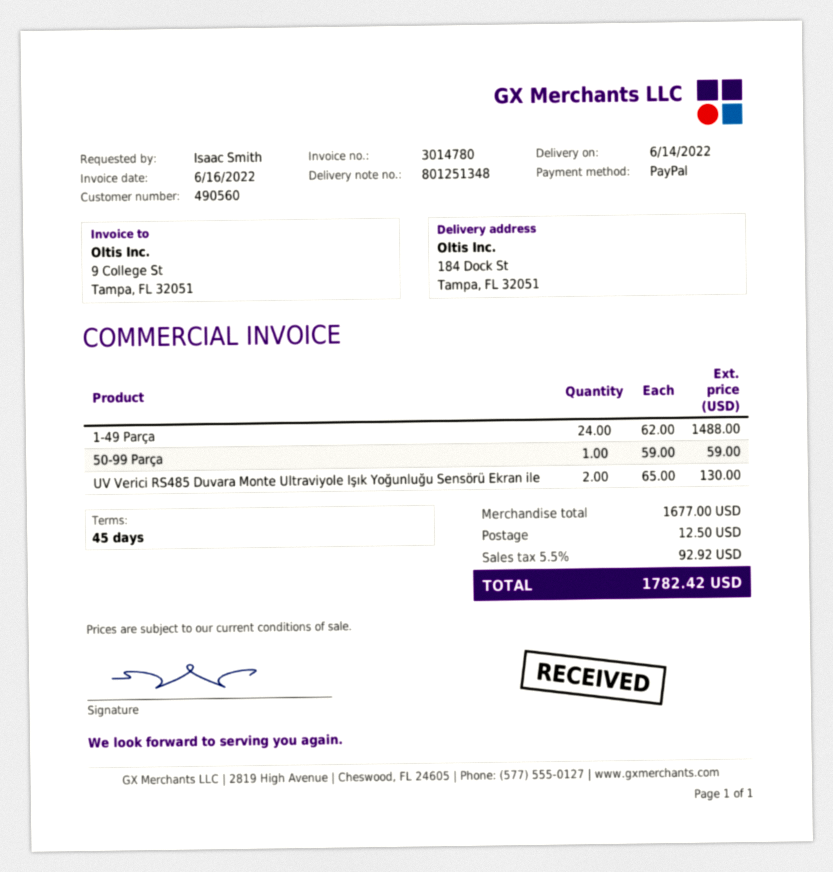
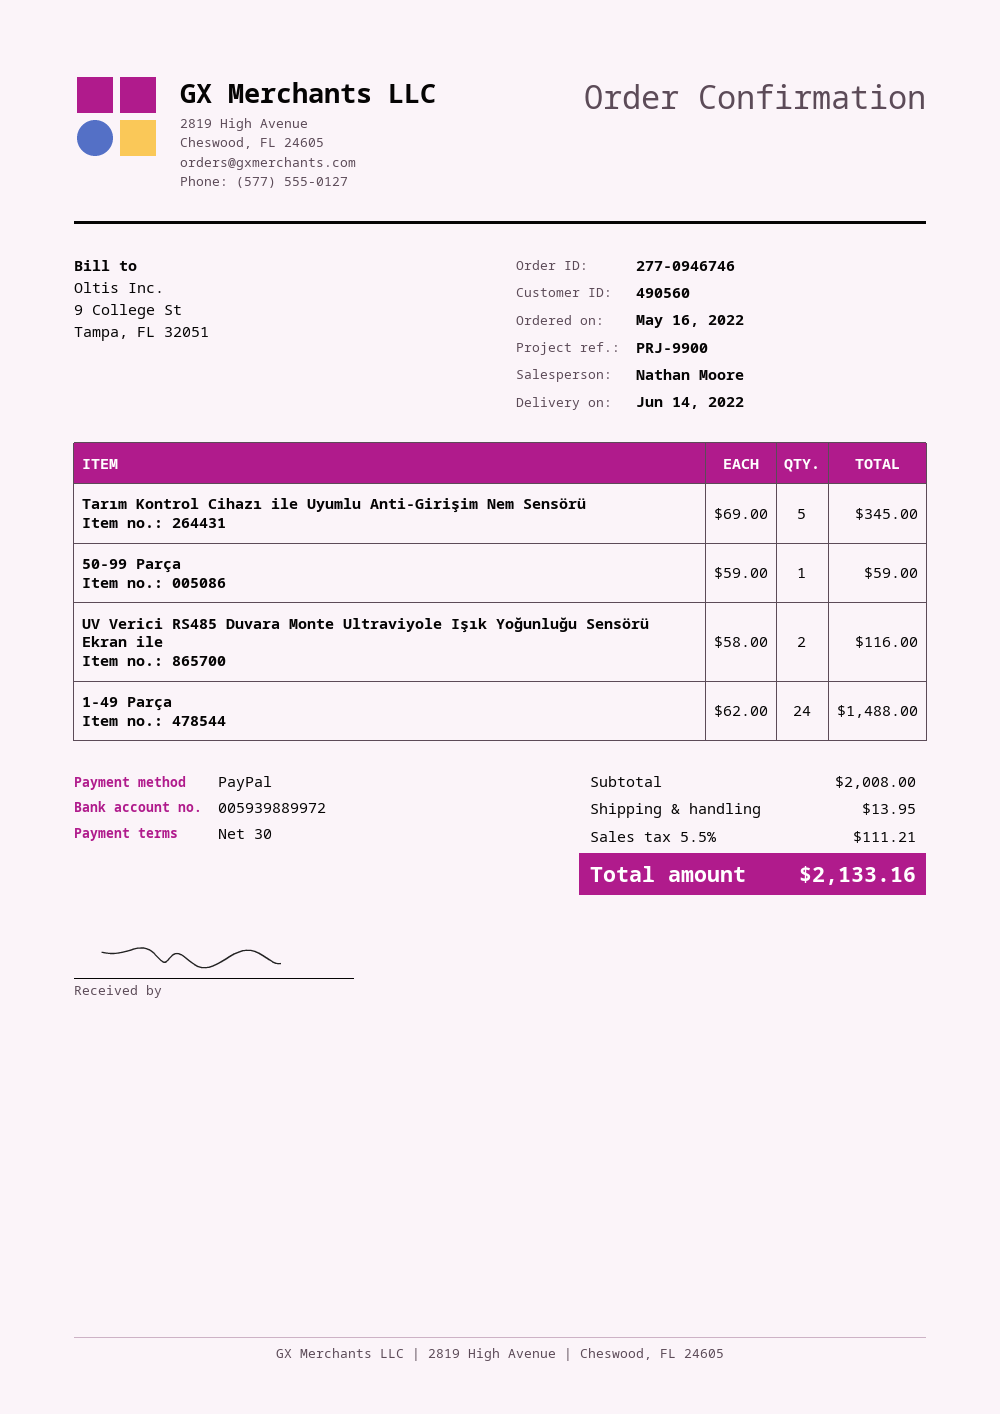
payment terms: 45 days -> 30 days
UV Verici RS485 Duvara Monte Ultraviyole Işık Yoğunluğu Sensörü Ekran ile: 2 x 65.00 = 130.00 -> 2 x 58.00 = 116.00
Tarım Kontrol Cihazı ile Uyumlu Anti-Girişim Nem Sensörü: none -> 5 x 69.00 = 345.00
subtotal: 1677.00 -> 2008.00
shipping: 12.50 -> 13.95
tax: 5.5% = 92.92 -> 5.5% = 111.21
total: 1782.42 -> 2133.16

